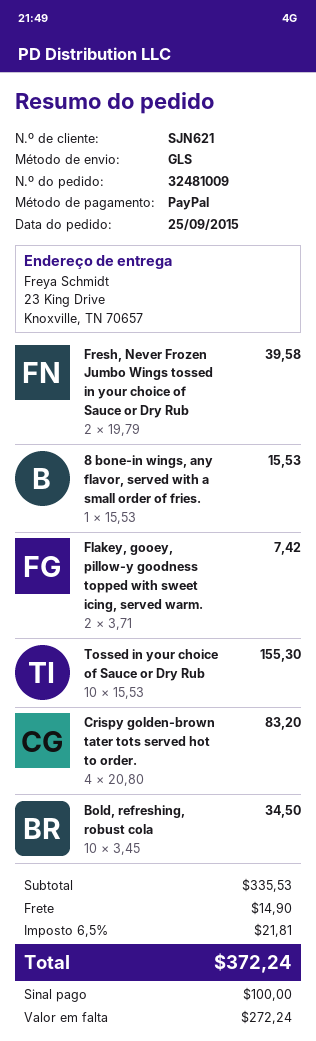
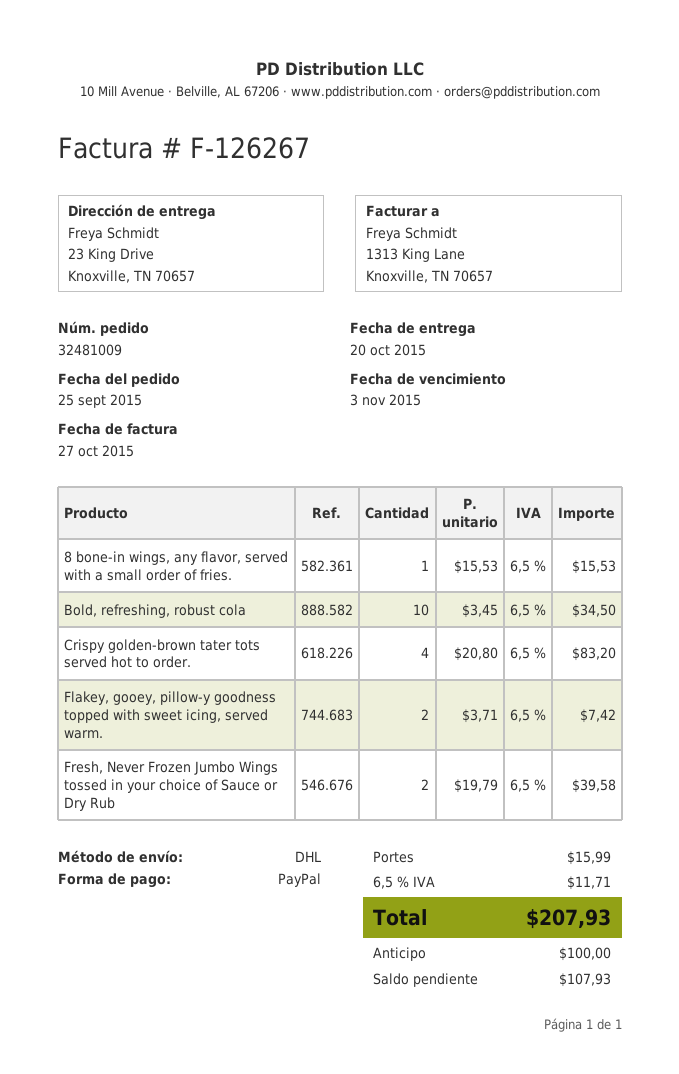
shipping method: GLS -> DHL
Tossed in your choice of Sauce or Dry Rub: 10 x 15.53 = 155.30 -> none
shipping: 14.90 -> 15.99
tax: 6.5% = 21.81 -> 6.5% = 11.71
total: 372.24 -> 207.93
balance: 272.24 -> 107.93

